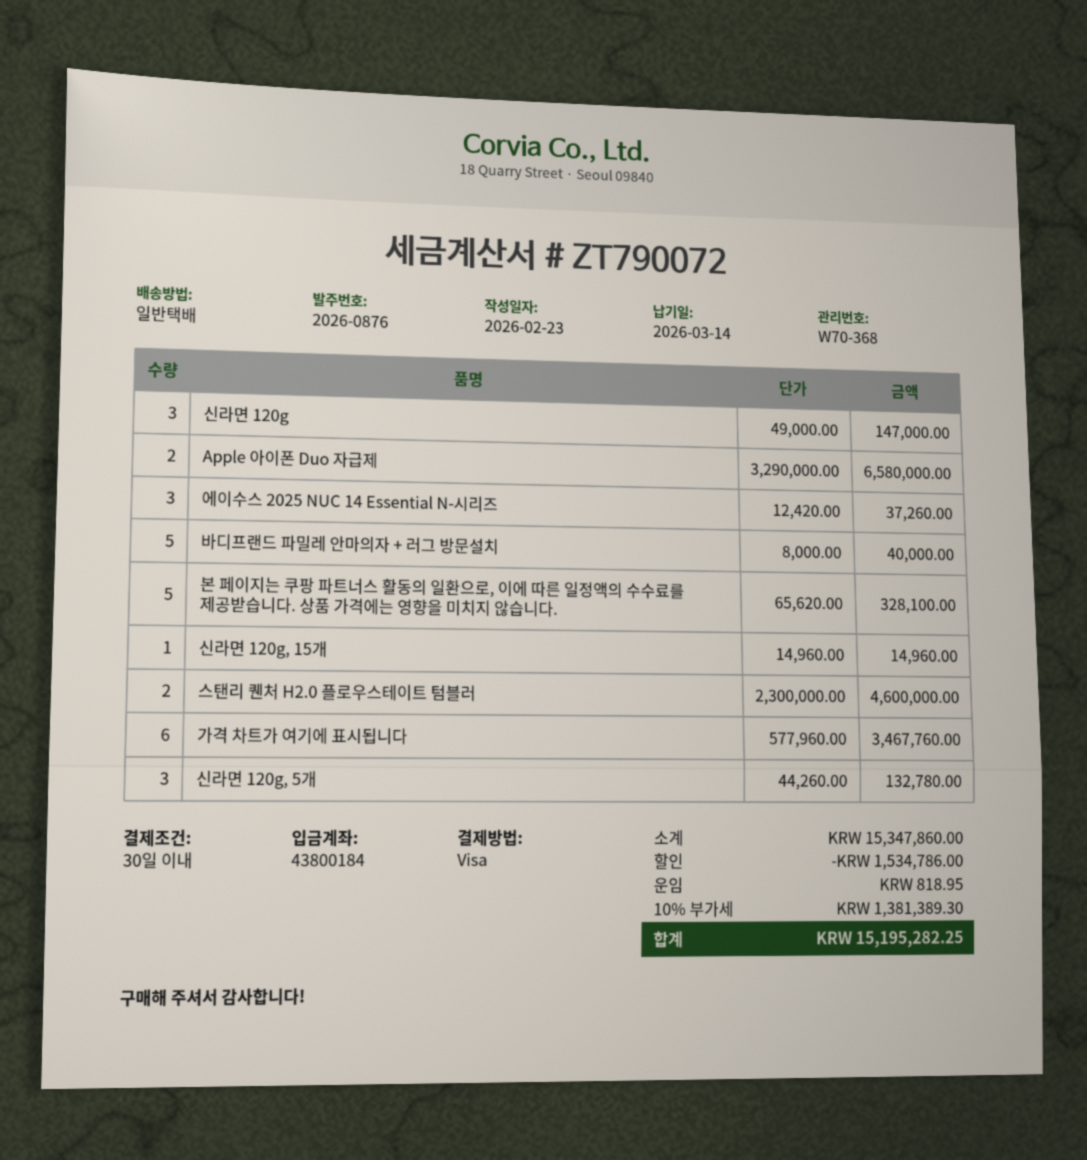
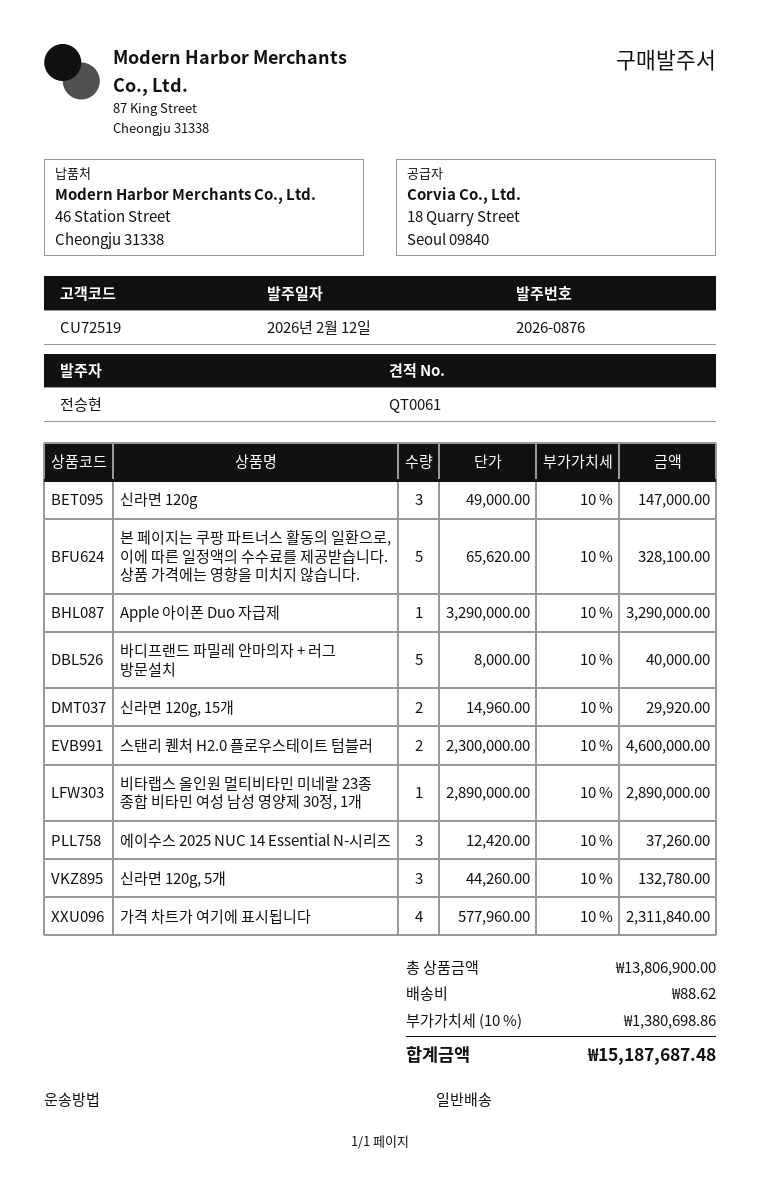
Apple 아이폰 Duo 자급제: 2 x 3290000.00 = 6580000.00 -> 1 x 3290000.00 = 3290000.00
신라면 120g, 15개: 1 x 14960.00 = 14960.00 -> 2 x 14960.00 = 29920.00
가격 차트가 여기에 표시됩니다: 6 x 577960.00 = 3467760.00 -> 4 x 577960.00 = 2311840.00
비타랩스 올인원 멀티비타민 미네랄 23종 종합 비타민 여성 남성 영양제 30정, 1개: none -> 1 x 2890000.00 = 2890000.00
subtotal: 15347860.00 -> 13806900.00
discount: 1534786.00 -> none
shipping: 818.95 -> 88.62
tax: 10% = 1381389.30 -> 10% = 1380698.86
total: 15195282.25 -> 15187687.48

